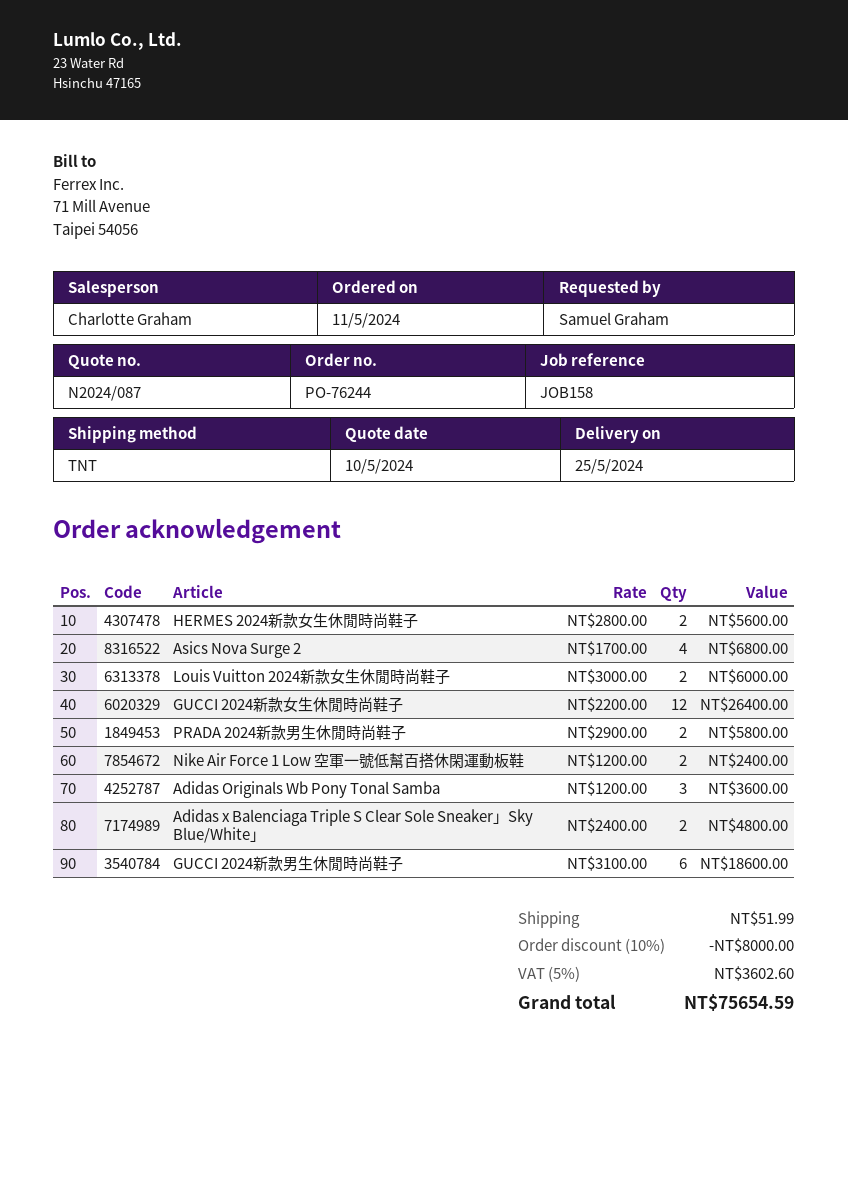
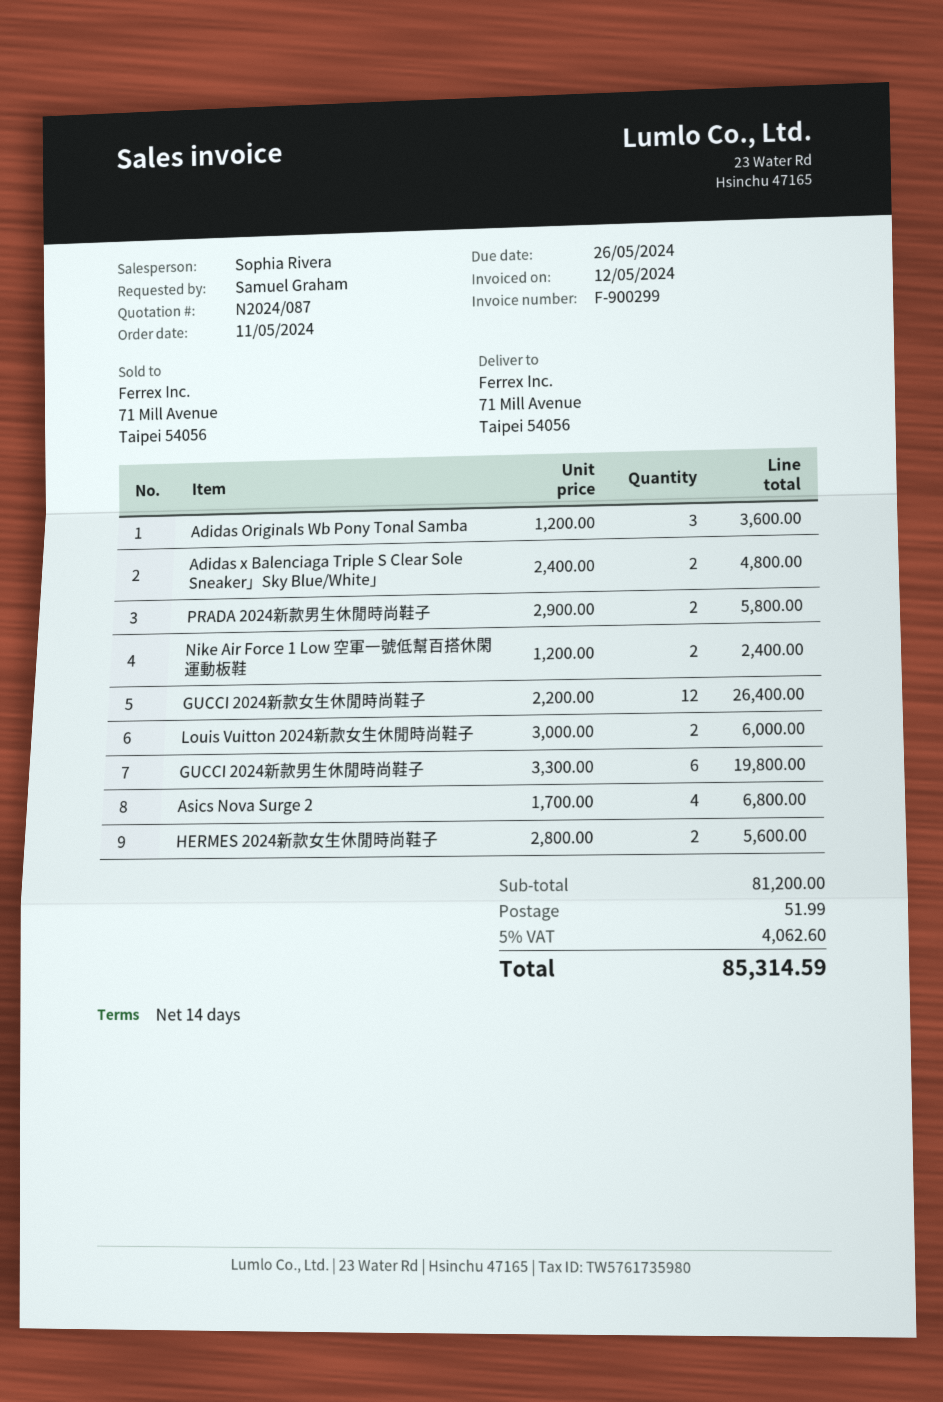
sales rep: Charlotte Graham -> Sophia Rivera
GUCCI 2024新款男生休閒時尚鞋子: 6 x 3100.00 = 18600.00 -> 6 x 3300.00 = 19800.00
discount: 10% = 8000.00 -> none
tax: 5% = 3602.60 -> 5% = 4062.60
total: 75654.59 -> 85314.59

